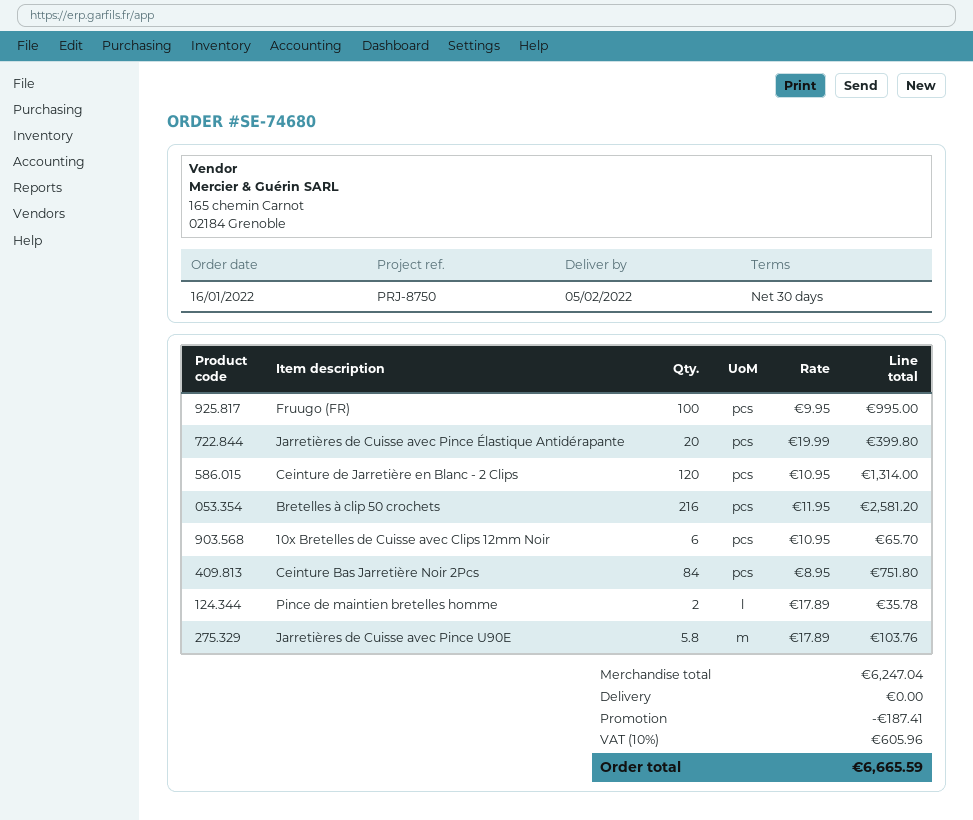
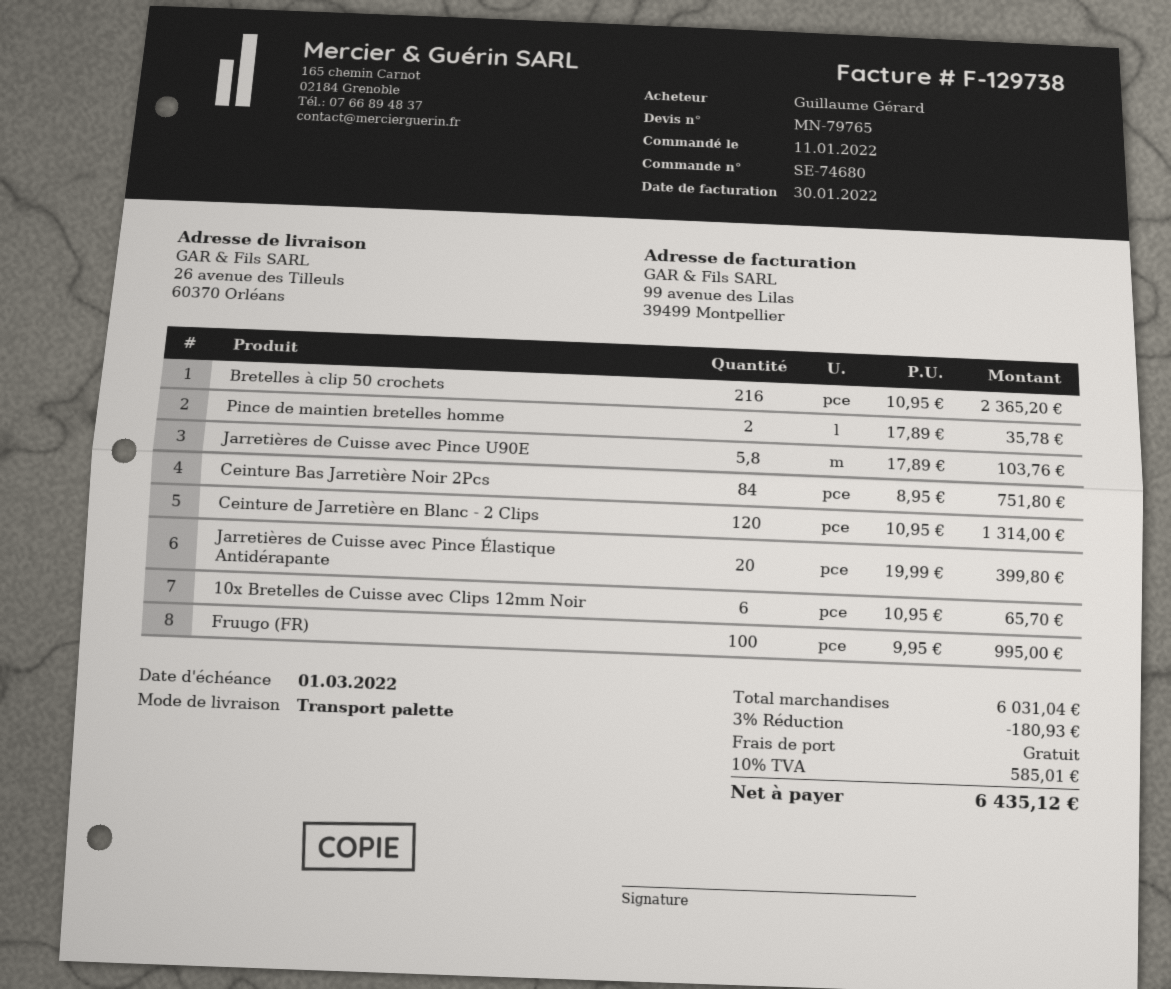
order date: 2022-01-16 -> 2022-01-11
Bretelles à clip 50 crochets: 216 x 11.95 = 2581.20 -> 216 x 10.95 = 2365.20
subtotal: 6247.04 -> 6031.04
discount: 187.41 -> 180.93
tax: 10% = 605.96 -> 10% = 585.01
total: 6665.59 -> 6435.12

